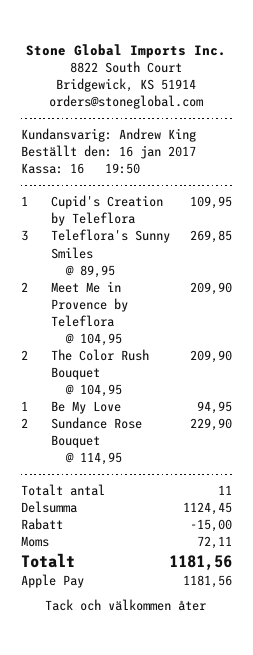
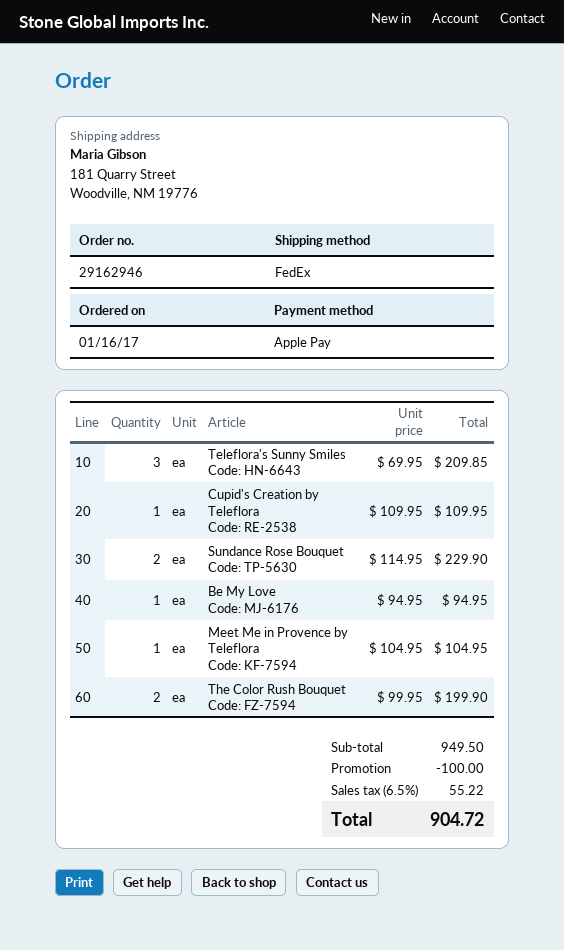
Teleflora's Sunny Smiles: 3 x 89.95 = 269.85 -> 3 x 69.95 = 209.85
Meet Me in Provence by Teleflora: 2 x 104.95 = 209.90 -> 1 x 104.95 = 104.95
The Color Rush Bouquet: 2 x 104.95 = 209.90 -> 2 x 99.95 = 199.90
subtotal: 1124.45 -> 949.50
discount: 15.00 -> 100.00
tax: 72.11 -> 55.22
total: 1181.56 -> 904.72

